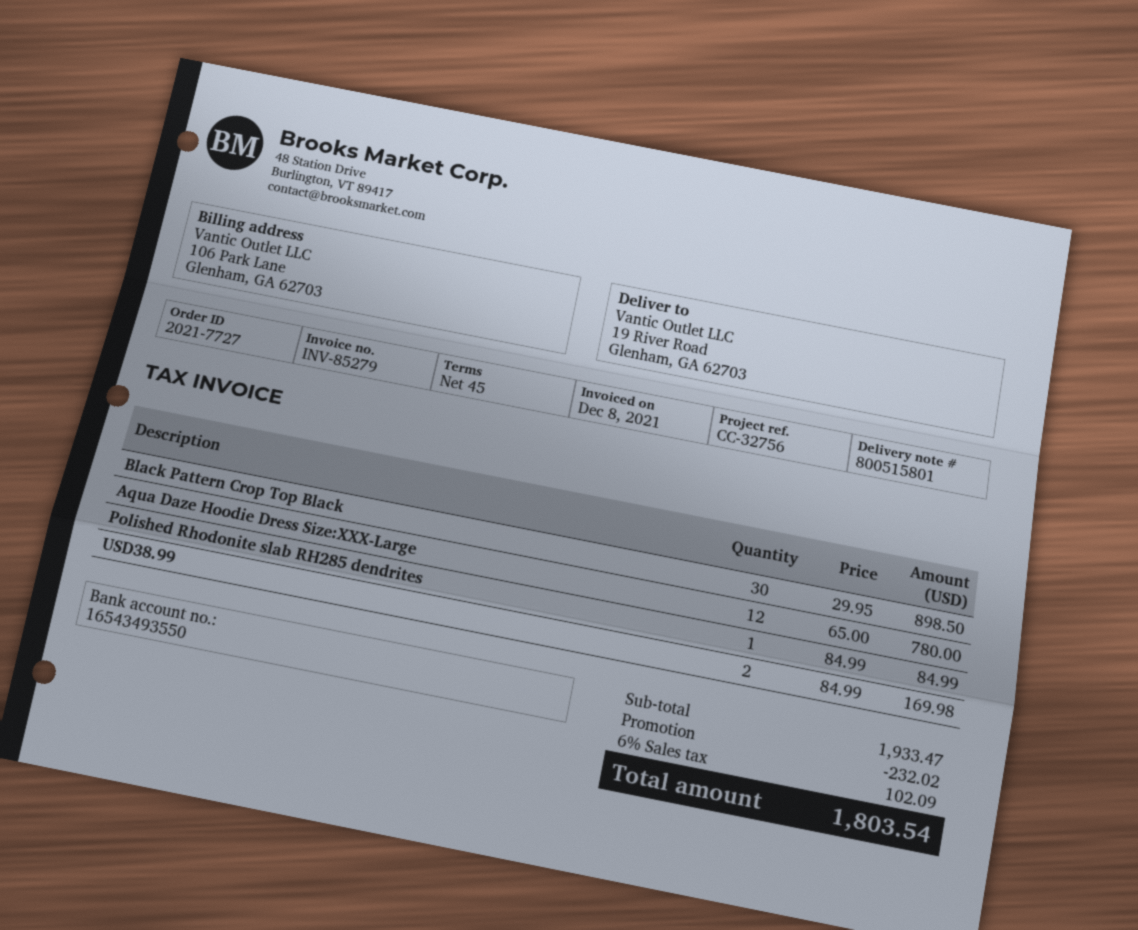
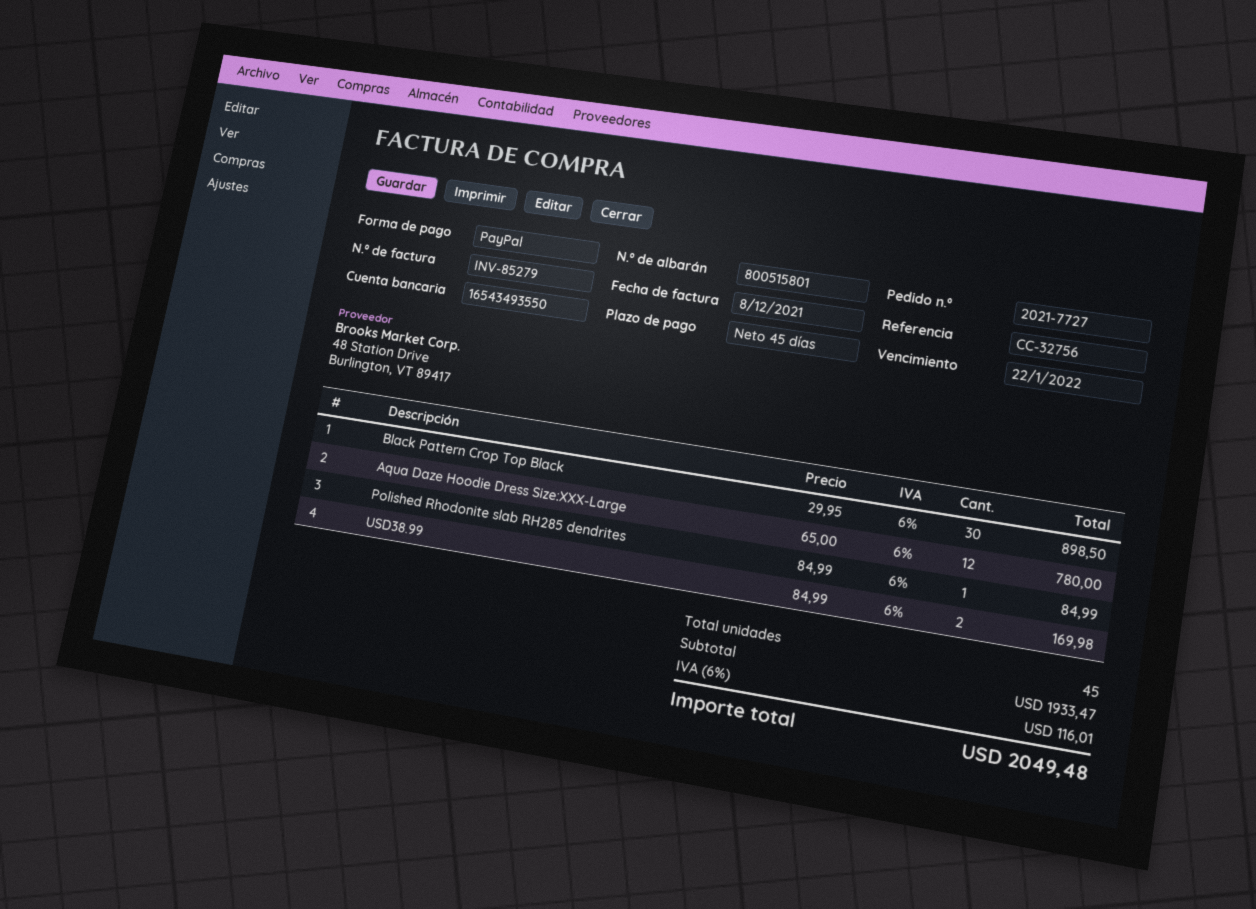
discount: 232.02 -> none
tax: 6% = 102.09 -> 6% = 116.01
total: 1803.54 -> 2049.48

